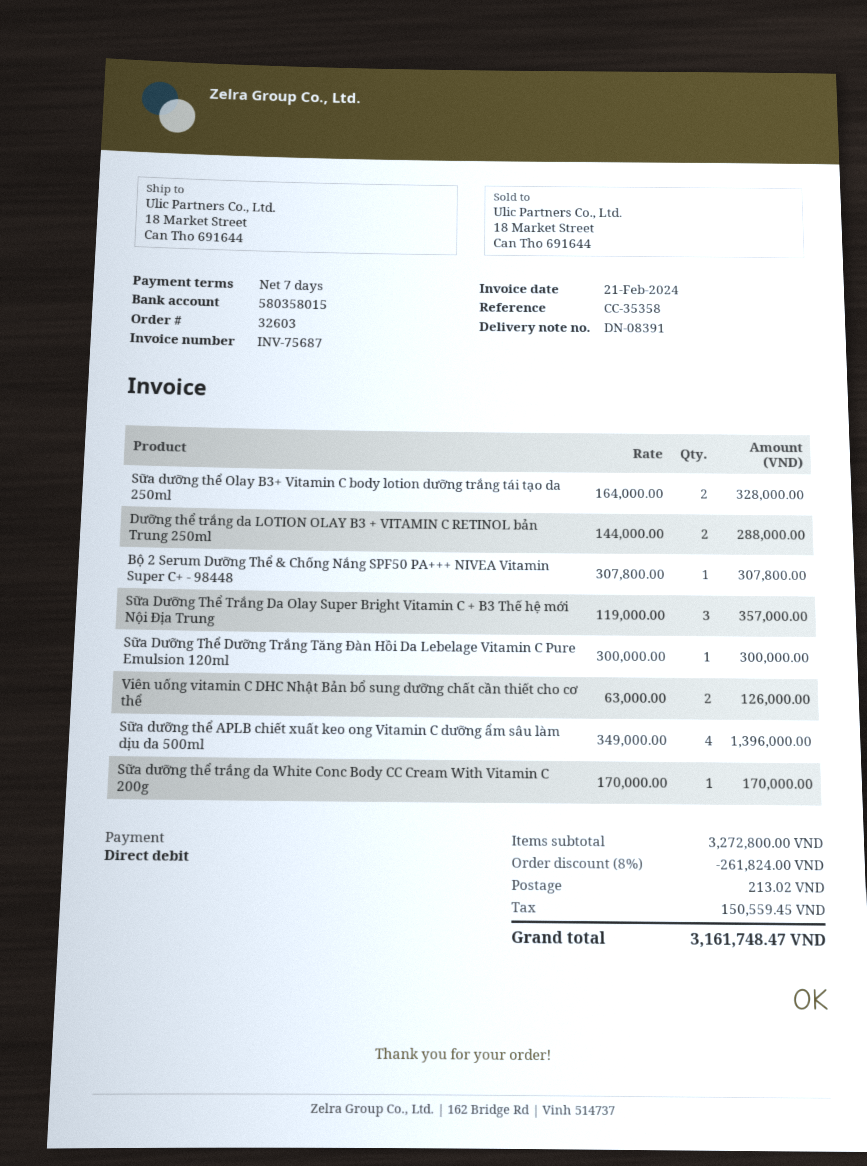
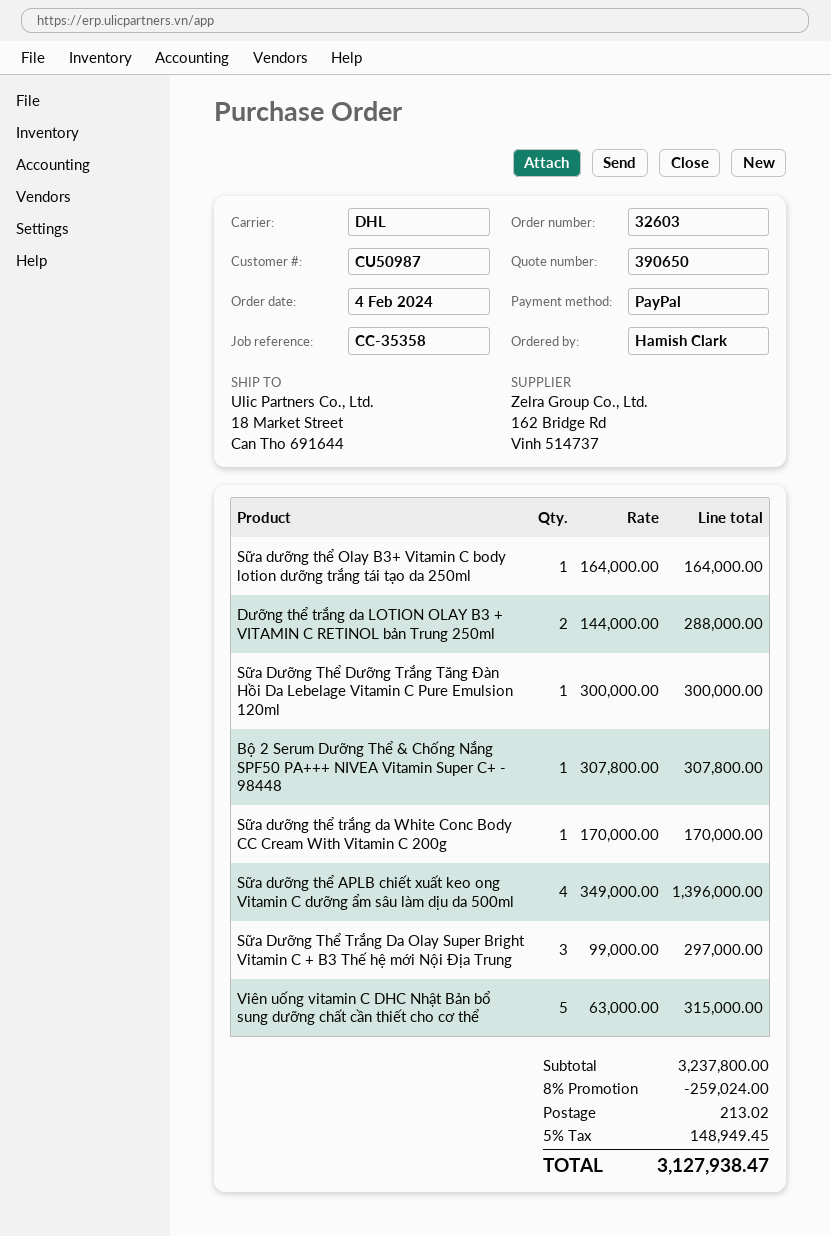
payment method: direct debit -> PayPal
Sữa dưỡng thể Olay B3+ Vitamin C body lotion dưỡng trắng tái tạo da 250ml: 2 x 164000.00 = 328000.00 -> 1 x 164000.00 = 164000.00
Sữa Dưỡng Thể Trắng Da Olay Super Bright Vitamin C + B3 Thế hệ mới Nội Địa Trung: 3 x 119000.00 = 357000.00 -> 3 x 99000.00 = 297000.00
Viên uống vitamin C DHC Nhật Bản bổ sung dưỡng chất cần thiết cho cơ thể: 2 x 63000.00 = 126000.00 -> 5 x 63000.00 = 315000.00
subtotal: 3272800.00 -> 3237800.00
discount: 8% = 261824.00 -> 8% = 259024.00
tax: 150559.45 -> 148949.45
total: 3161748.47 -> 3127938.47

